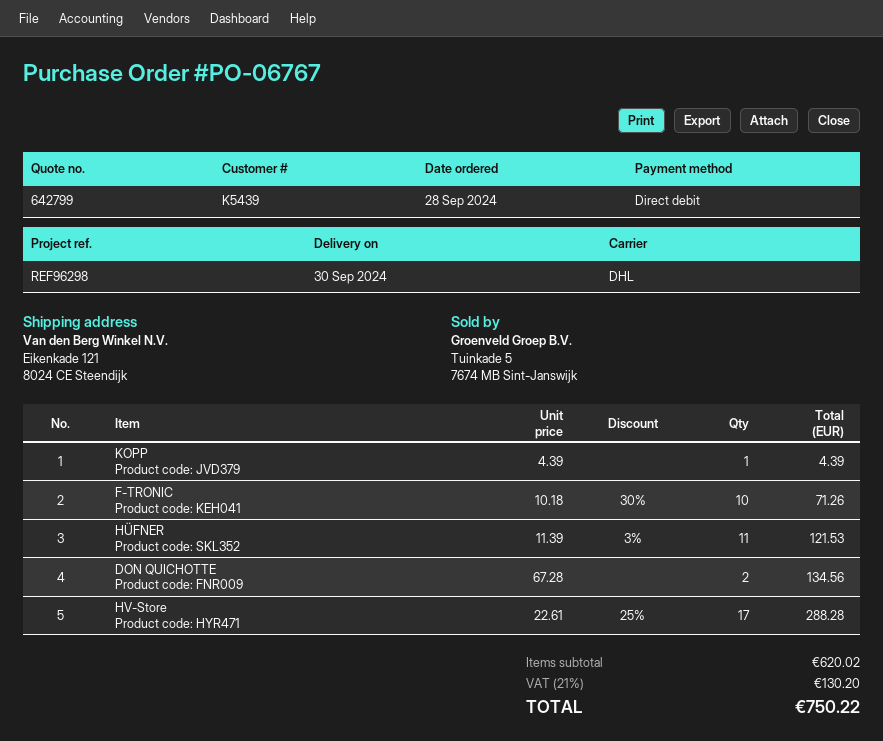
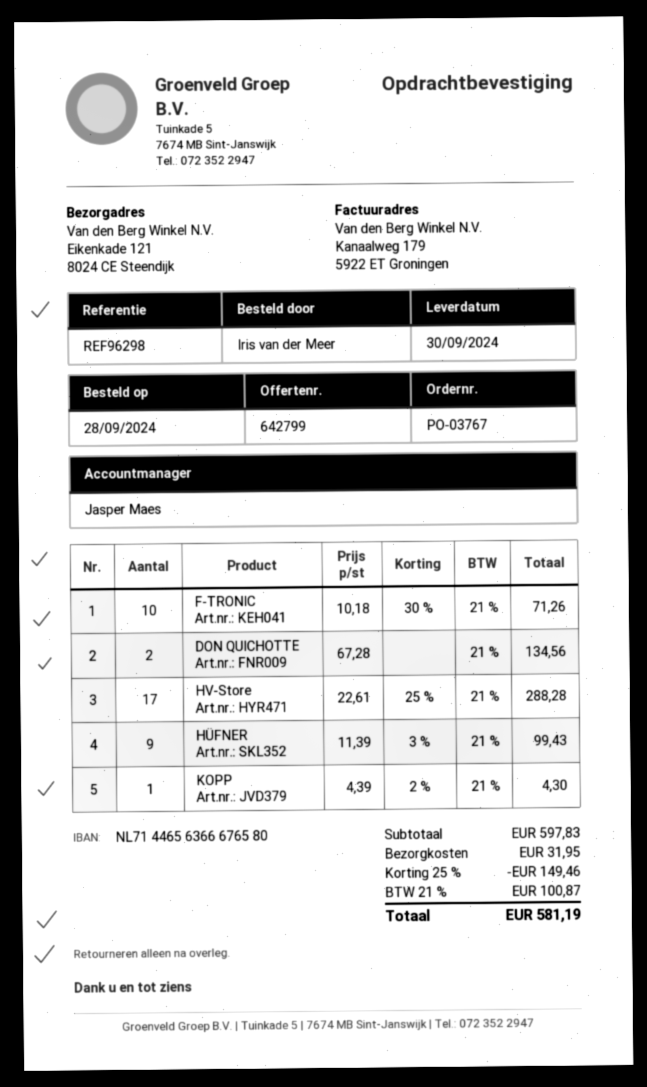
order number: PO-06767 -> PO-03767
KOPP: 1 x 4.39 = 4.39 -> 1 x 4.39 - 2% = 4.30
HÜFNER: 11 x 11.39 - 3% = 121.53 -> 9 x 11.39 - 3% = 99.43
subtotal: 620.02 -> 597.83
discount: none -> 25% = 149.46
shipping: none -> 31.95
tax: 21% = 130.20 -> 21% = 100.87
total: 750.22 -> 581.19

